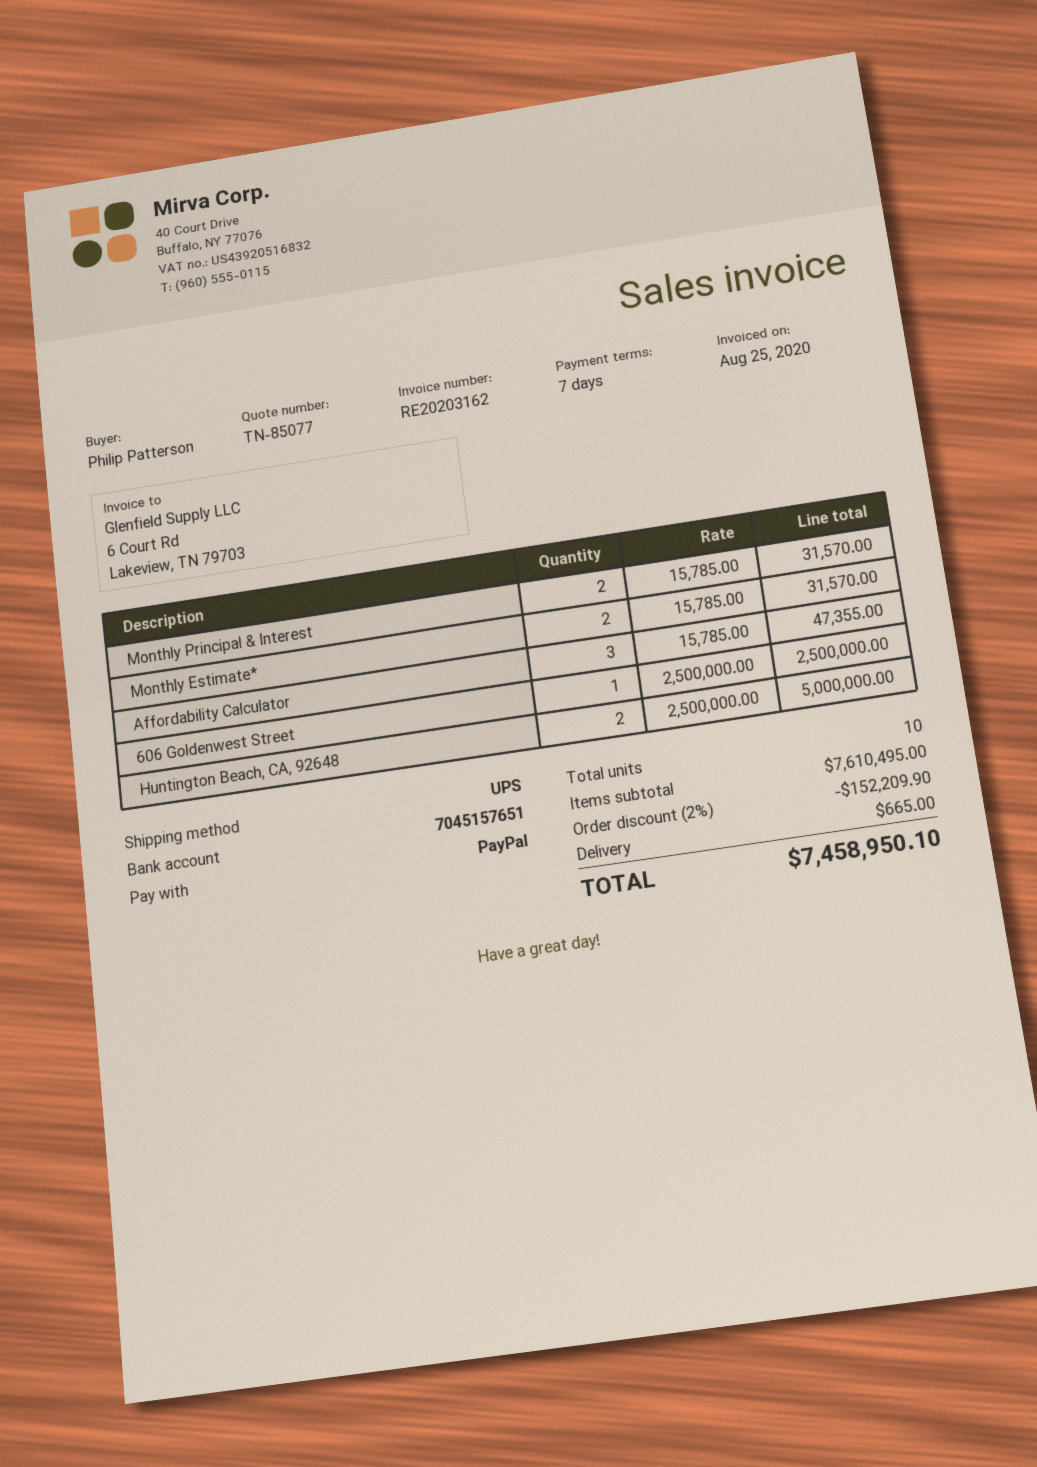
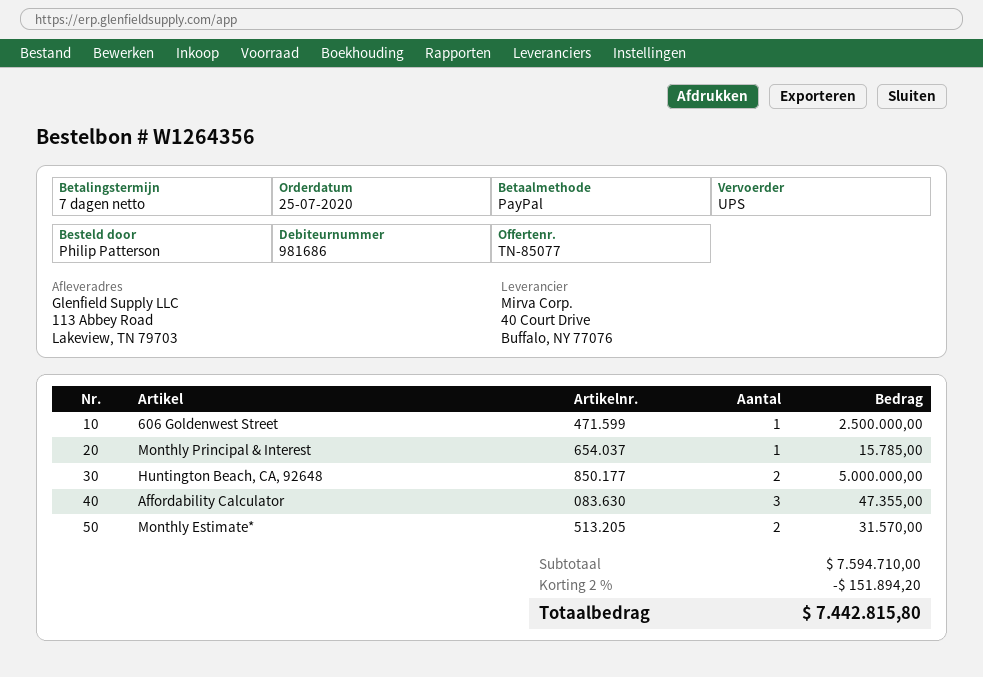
Monthly Principal & Interest: 2 for 31570.00 -> 1 for 15785.00
subtotal: 7610495.00 -> 7594710.00
discount: 2% = 152209.90 -> 2% = 151894.20
shipping: 665.00 -> none
total: 7458950.10 -> 7442815.80

